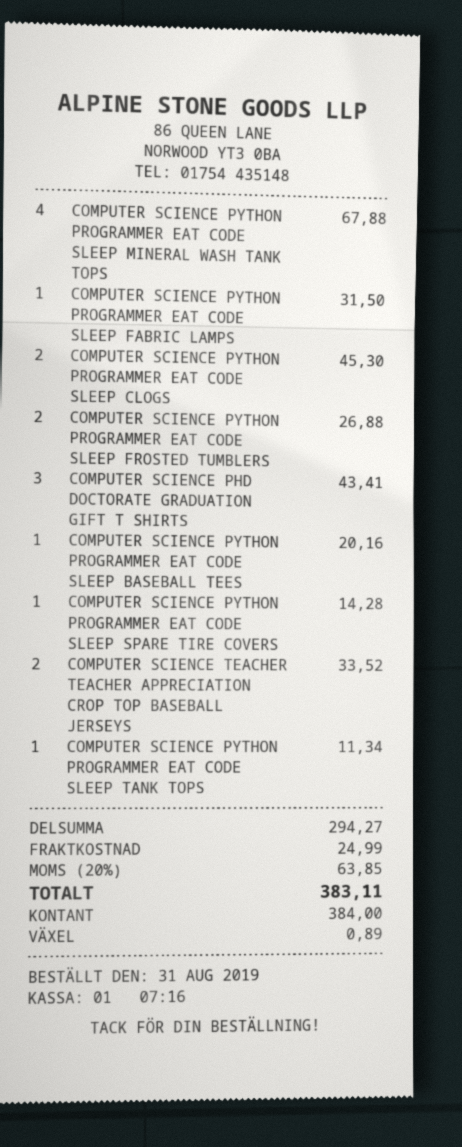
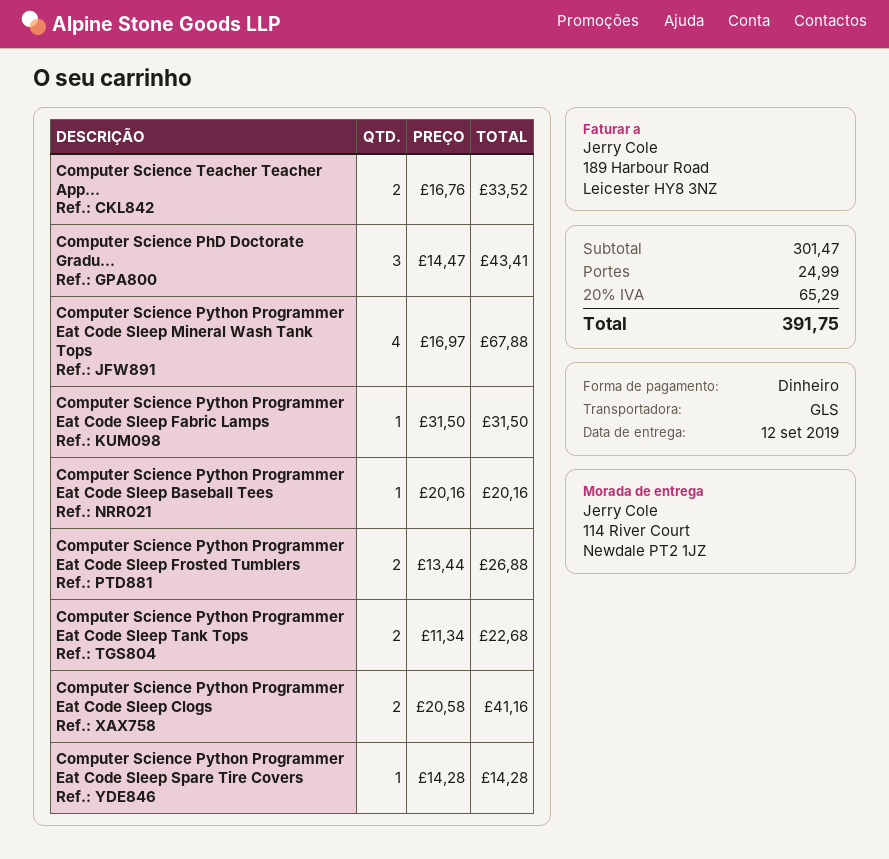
COMPUTER SCIENCE PYTHON PROGRAMMER EAT CODE SLEEP CLOGS: 2 for 45.30 -> 2 for 41.16
COMPUTER SCIENCE PYTHON PROGRAMMER EAT CODE SLEEP TANK TOPS: 1 for 11.34 -> 2 for 22.68
subtotal: 294.27 -> 301.47
tax: 20% = 63.85 -> 20% = 65.29
total: 383.11 -> 391.75

